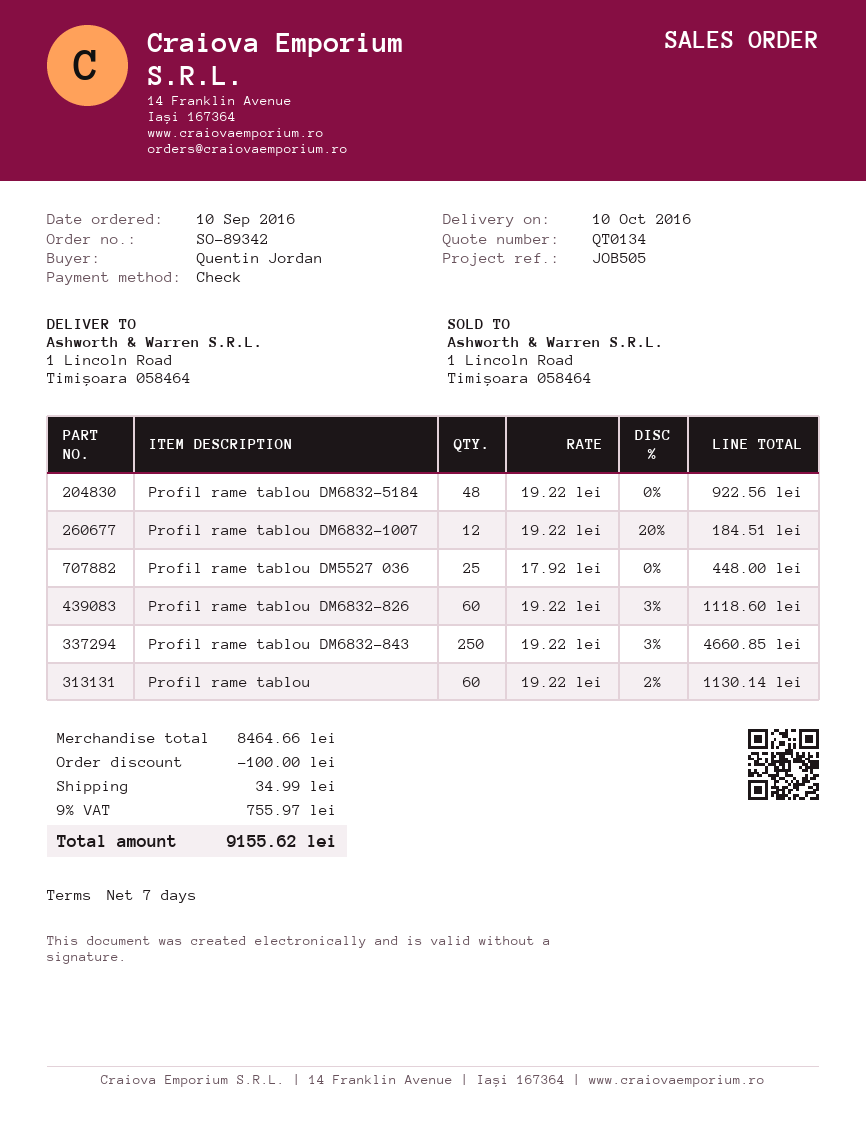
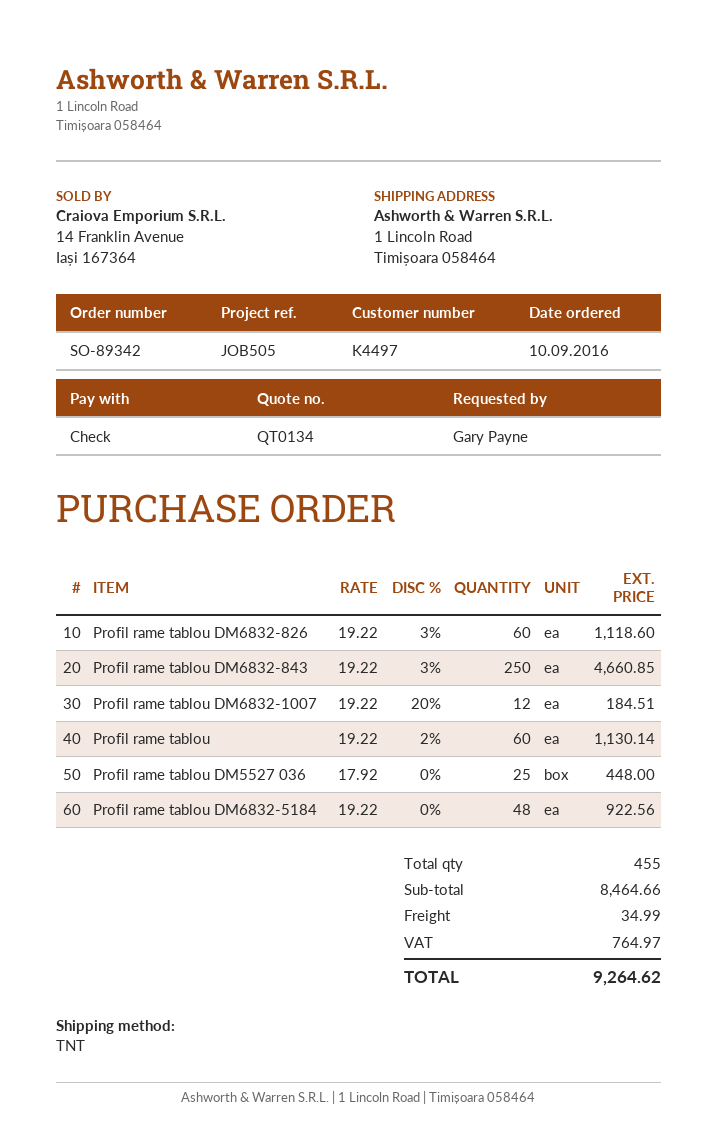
ordered by: Quentin Jordan -> Gary Payne
discount: 100.00 -> none
tax: 755.97 -> 764.97
total: 9155.62 -> 9264.62

